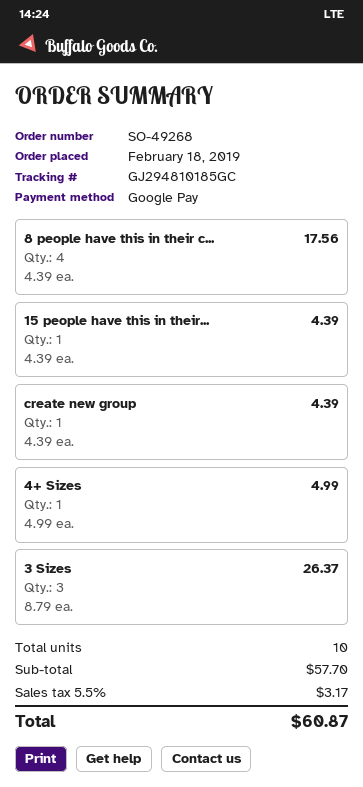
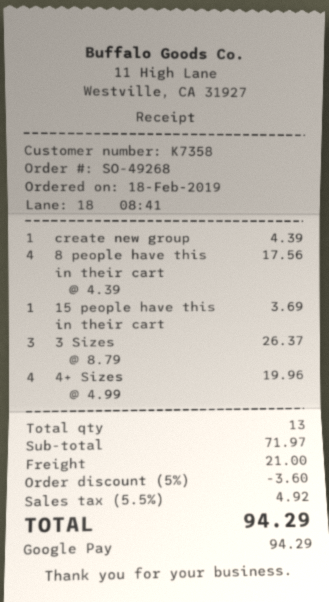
15 people have this in their...: 1 x 4.39 = 4.39 -> 1 x 3.69 = 3.69
4+ Sizes: 1 x 4.99 = 4.99 -> 4 x 4.99 = 19.96
total quantity: 10 -> 13
subtotal: 57.70 -> 71.97
discount: none -> 5% = 3.60
shipping: none -> 21.00
tax: 5.5% = 3.17 -> 5.5% = 4.92
total: 60.87 -> 94.29

